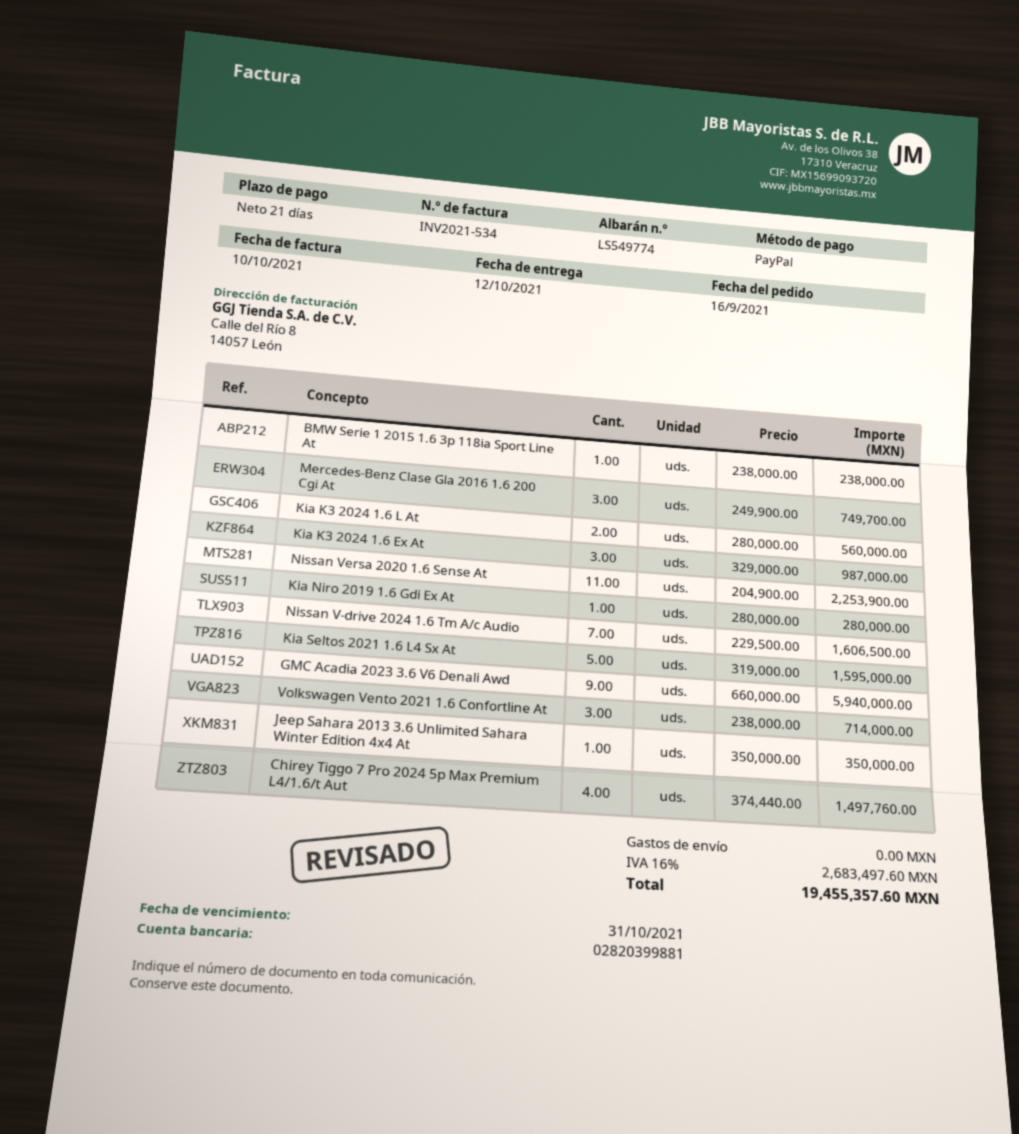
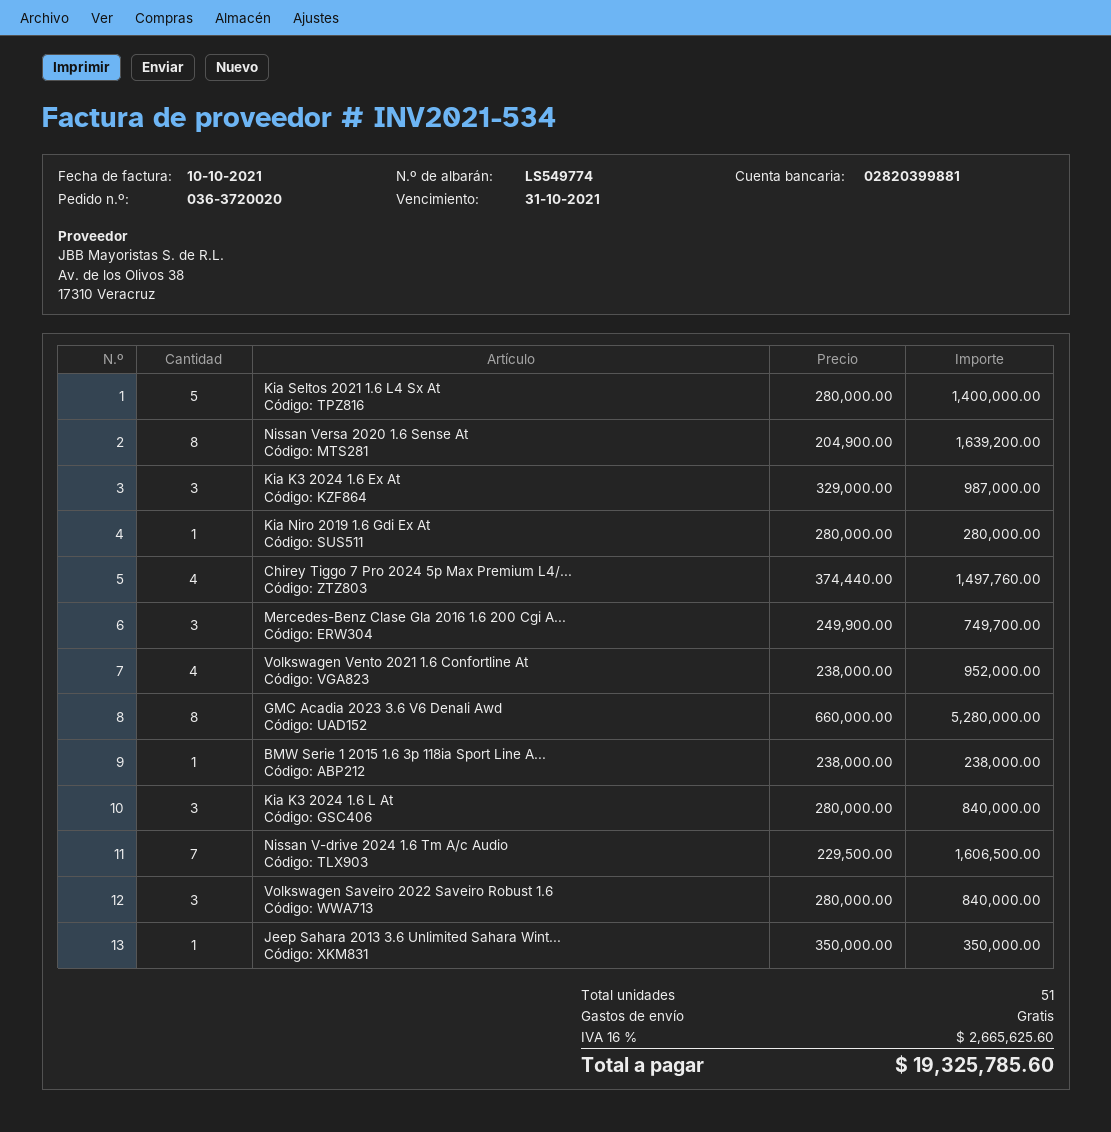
Kia K3 2024 1.6 L At: 2 x 280000.00 = 560000.00 -> 3 x 280000.00 = 840000.00
Nissan Versa 2020 1.6 Sense At: 11 x 204900.00 = 2253900.00 -> 8 x 204900.00 = 1639200.00
Kia Seltos 2021 1.6 L4 Sx At: 5 x 319000.00 = 1595000.00 -> 5 x 280000.00 = 1400000.00
GMC Acadia 2023 3.6 V6 Denali Awd: 9 x 660000.00 = 5940000.00 -> 8 x 660000.00 = 5280000.00
Volkswagen Vento 2021 1.6 Confortline At: 3 x 238000.00 = 714000.00 -> 4 x 238000.00 = 952000.00
Volkswagen Saveiro 2022 Saveiro Robust 1.6: none -> 3 x 280000.00 = 840000.00
tax: 16% = 2683497.60 -> 16% = 2665625.60
total: 19455357.60 -> 19325785.60

